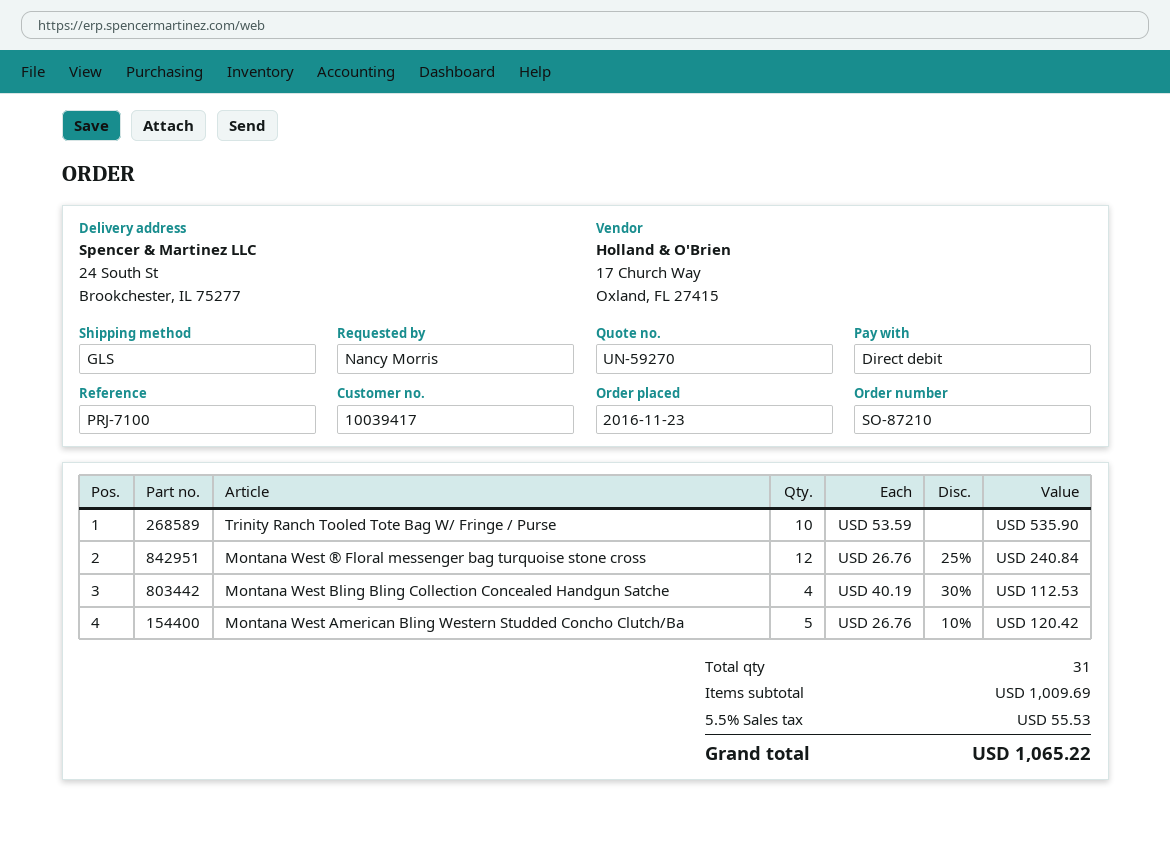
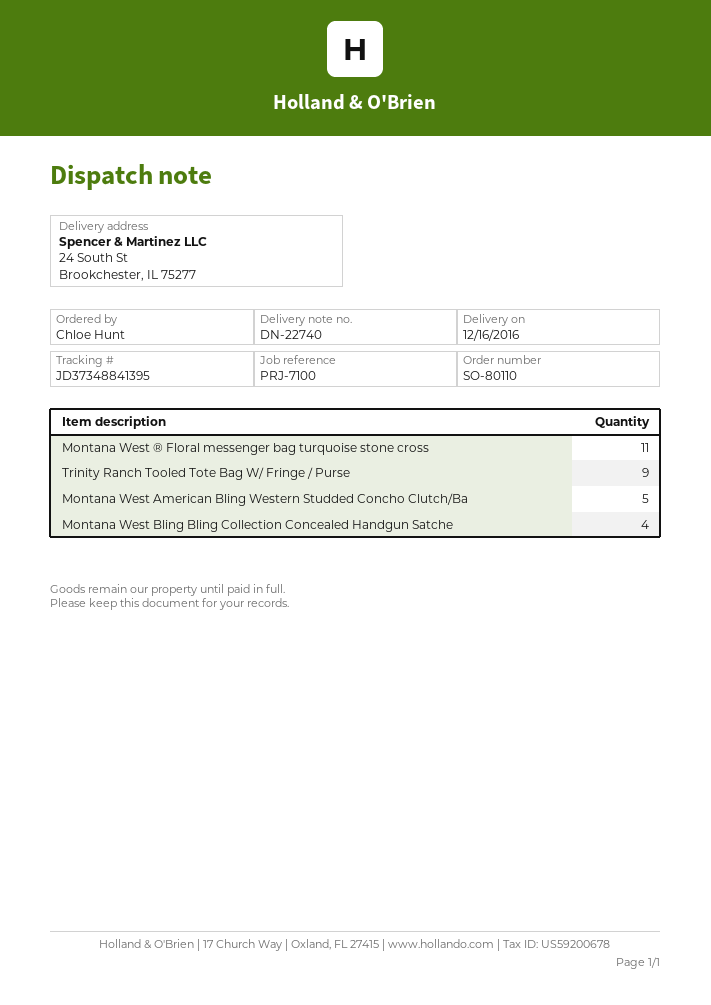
order number: SO-87210 -> SO-80110
ordered by: Nancy Morris -> Chloe Hunt
Trinity Ranch Tooled Tote Bag W/ Fringe / Purse: 10 -> 9
Montana West ® Floral messenger bag turquoise stone cross: 12 -> 11

